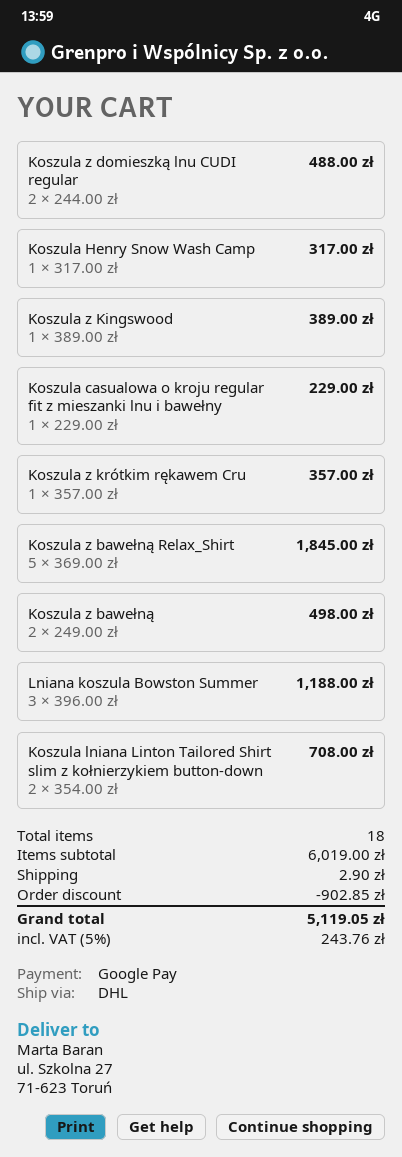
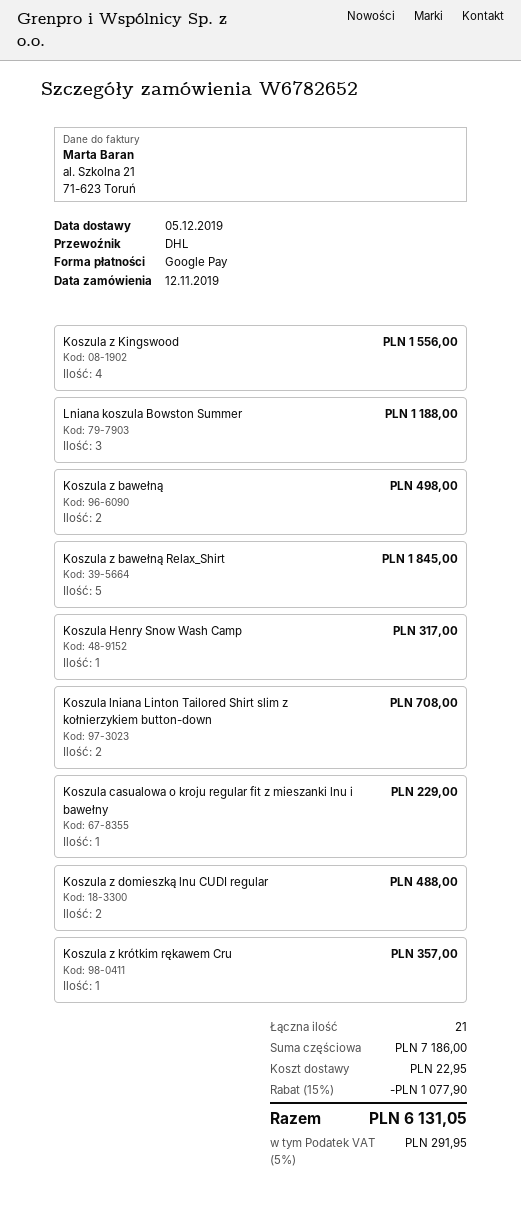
Koszula z Kingswood: 1 for 389.00 -> 4 for 1556.00
total quantity: 18 -> 21
subtotal: 6019.00 -> 7186.00
discount: 902.85 -> 1077.90
shipping: 2.90 -> 22.95
tax: 5% = 243.76 -> 5% = 291.95
total: 5119.05 -> 6131.05

